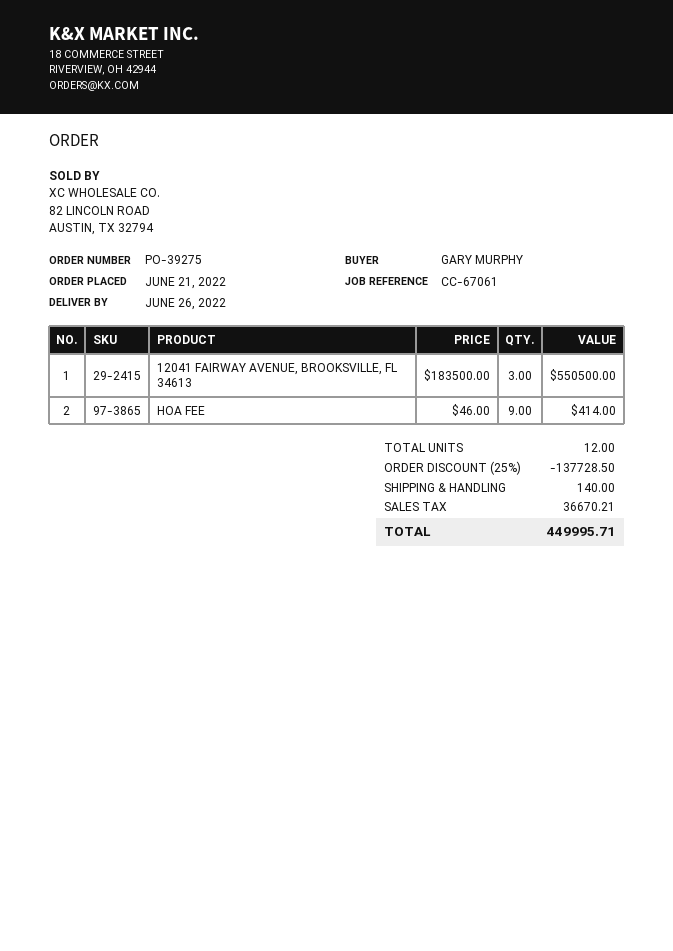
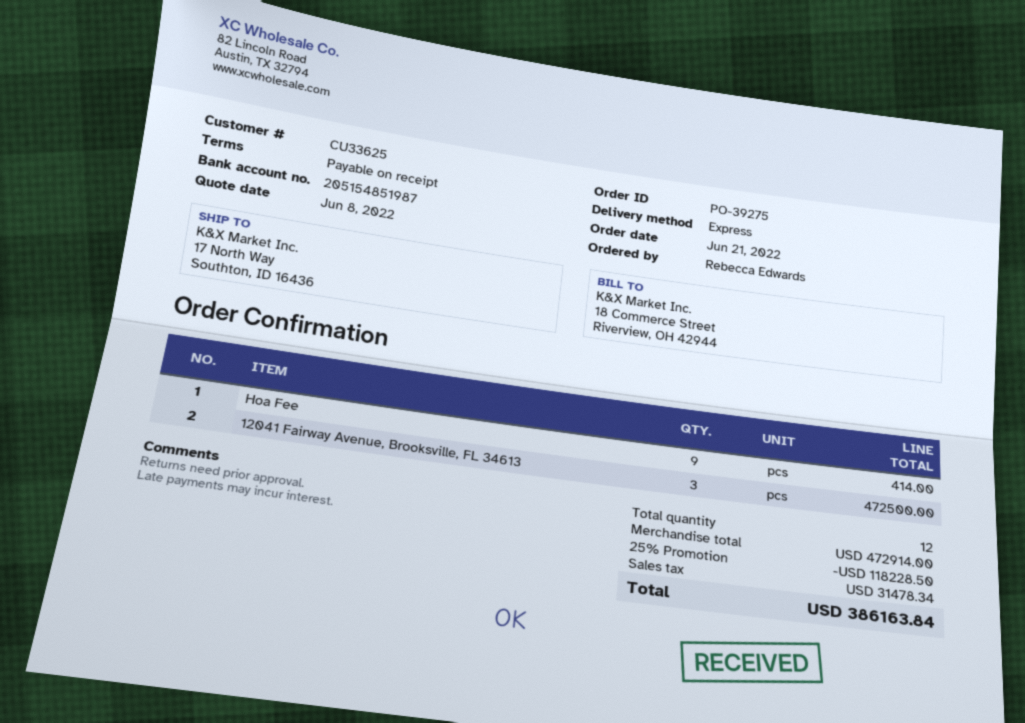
ordered by: GARY MURPHY -> Rebecca Edwards
12041 FAIRWAY AVENUE, BROOKSVILLE, FL 34613: 3 for 550500.00 -> 3 for 472500.00
discount: 25% = 137728.50 -> 25% = 118228.50
shipping: 140.00 -> none
tax: 36670.21 -> 31478.34
total: 449995.71 -> 386163.84

